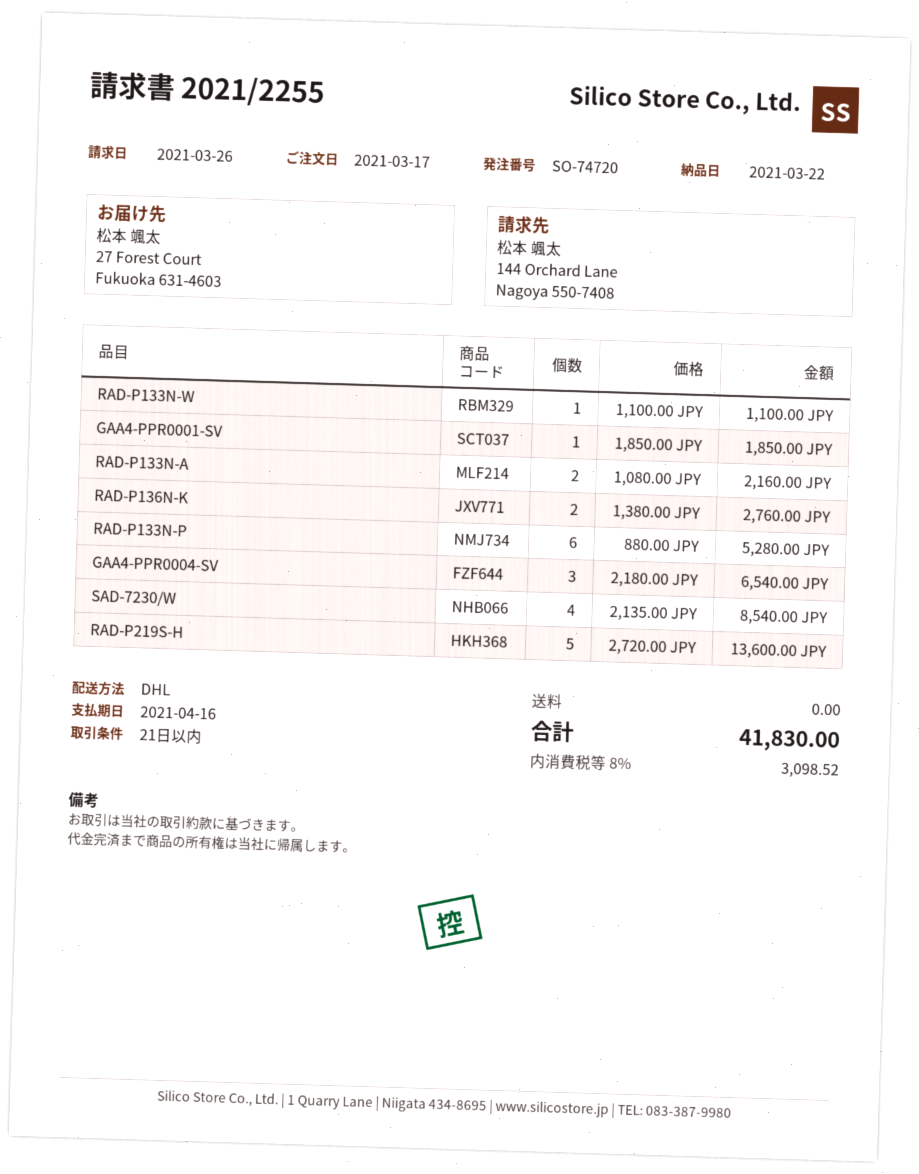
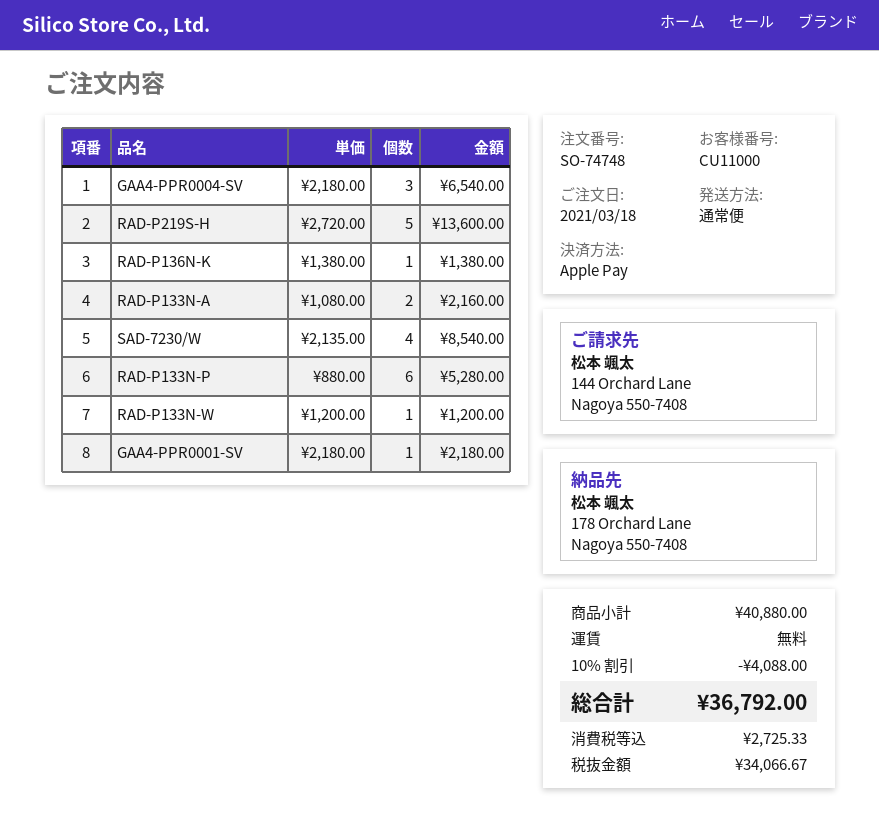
order number: SO-74720 -> SO-74748
order date: 2021-03-17 -> 2021-03-18
shipping method: DHL -> standard
ship to: 27 Forest Court, Fukuoka 631-4603 -> 178 Orchard Lane, Nagoya 550-7408
RAD-P133N-W: 1 x 1100.00 = 1100.00 -> 1 x 1200.00 = 1200.00
GAA4-PPR0001-SV: 1 x 1850.00 = 1850.00 -> 1 x 2180.00 = 2180.00
RAD-P136N-K: 2 x 1380.00 = 2760.00 -> 1 x 1380.00 = 1380.00
discount: none -> 10% = 4088.00
tax: 3098.52 -> 2725.33
total: 41830.00 -> 36792.00

